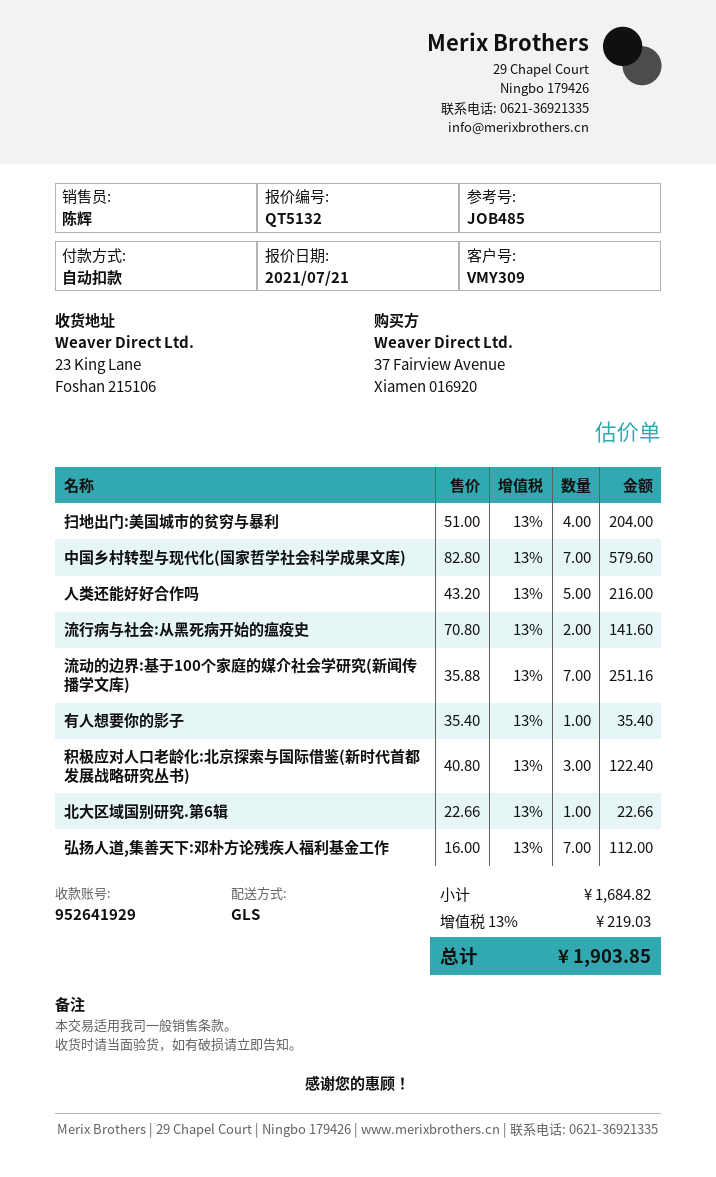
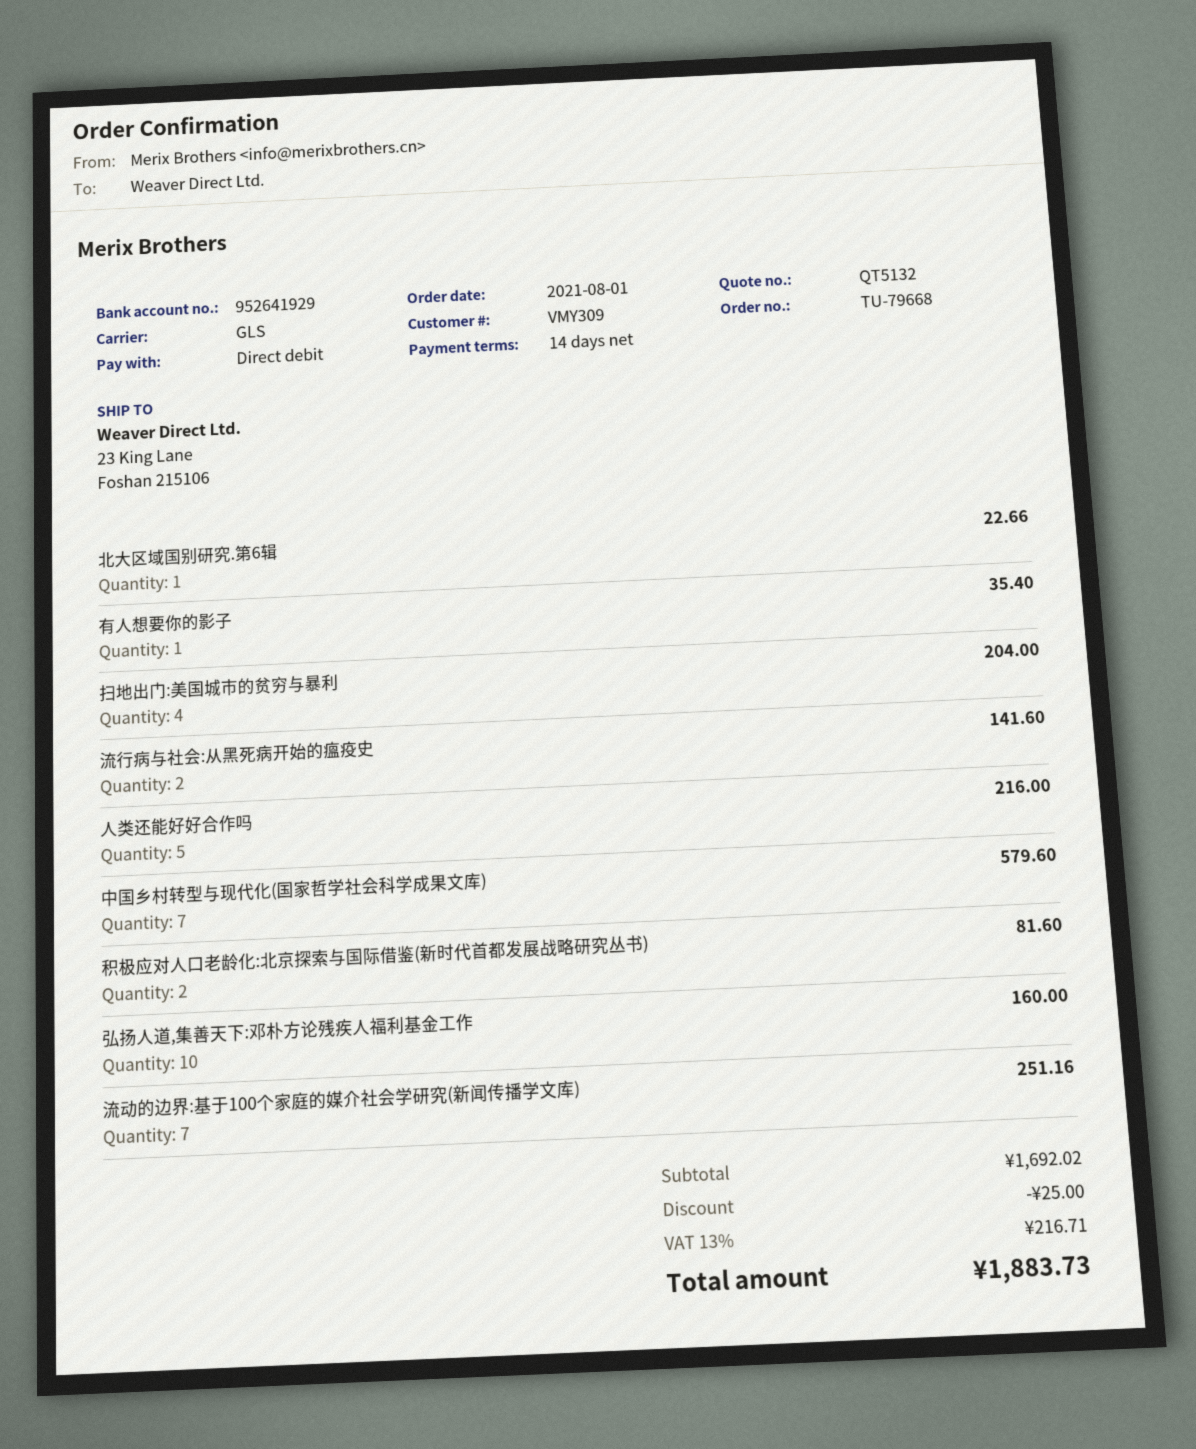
积极应对人口老龄化:北京探索与国际借鉴(新时代首都发展战略研究丛书): 3 for 122.40 -> 2 for 81.60
弘扬人道,集善天下:邓朴方论残疾人福利基金工作: 7 for 112.00 -> 10 for 160.00
subtotal: 1684.82 -> 1692.02
discount: none -> 25.00
tax: 13% = 219.03 -> 13% = 216.71
total: 1903.85 -> 1883.73

